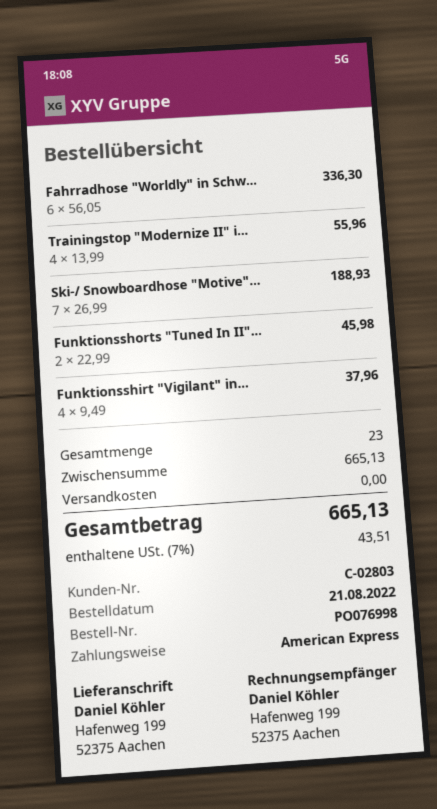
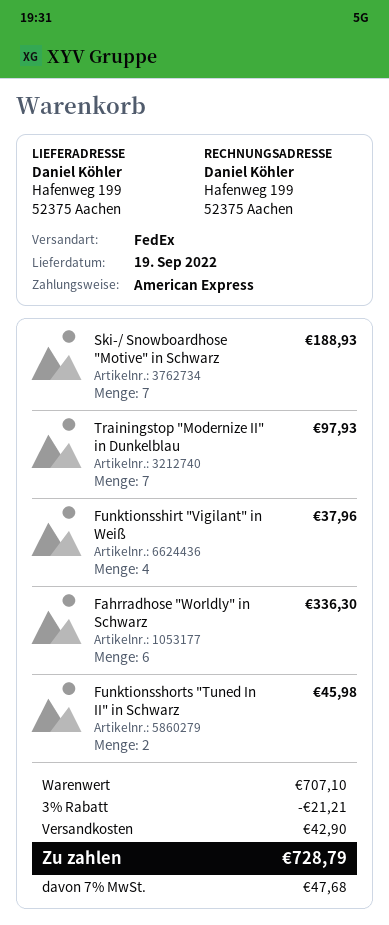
Trainingstop "Modernize II" i...: 4 for 55.96 -> 7 for 97.93
subtotal: 665.13 -> 707.10
discount: none -> 3% = 21.21
shipping: 0.00 -> 42.90
tax: 7% = 43.51 -> 7% = 47.68
total: 665.13 -> 728.79

